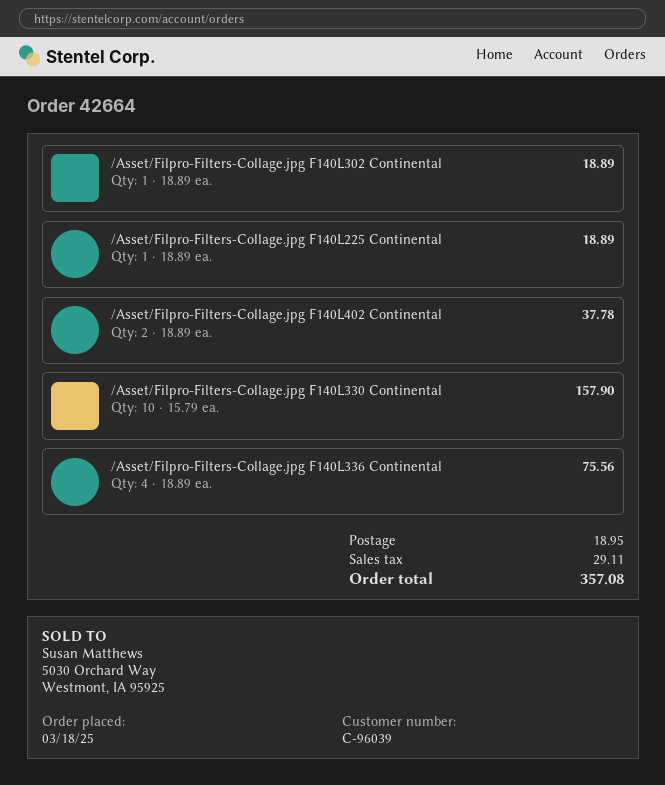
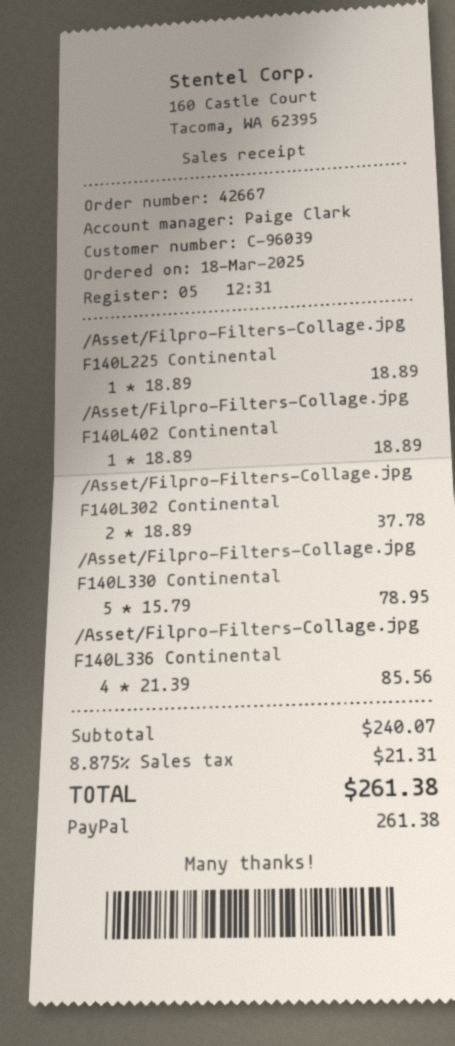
order number: 42664 -> 42667
/Asset/Filpro-Filters-Collage.jpg F140L302 Continental: 1 x 18.89 = 18.89 -> 2 x 18.89 = 37.78
/Asset/Filpro-Filters-Collage.jpg F140L402 Continental: 2 x 18.89 = 37.78 -> 1 x 18.89 = 18.89
/Asset/Filpro-Filters-Collage.jpg F140L330 Continental: 10 x 15.79 = 157.90 -> 5 x 15.79 = 78.95
/Asset/Filpro-Filters-Collage.jpg F140L336 Continental: 4 x 18.89 = 75.56 -> 4 x 21.39 = 85.56
shipping: 18.95 -> none
tax: 29.11 -> 21.31
total: 357.08 -> 261.38

